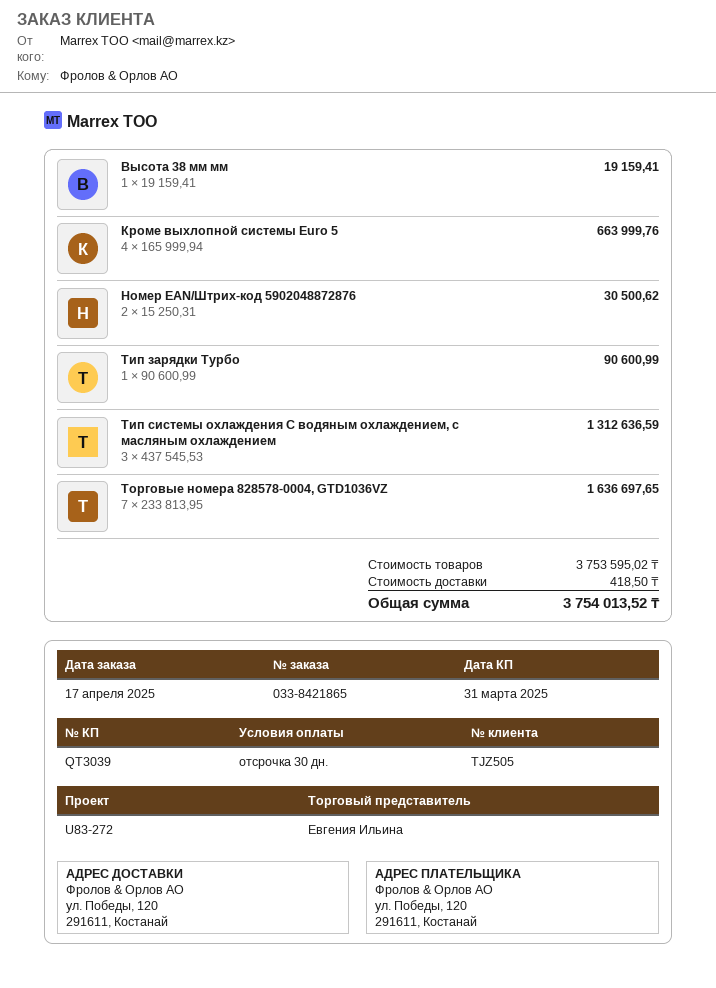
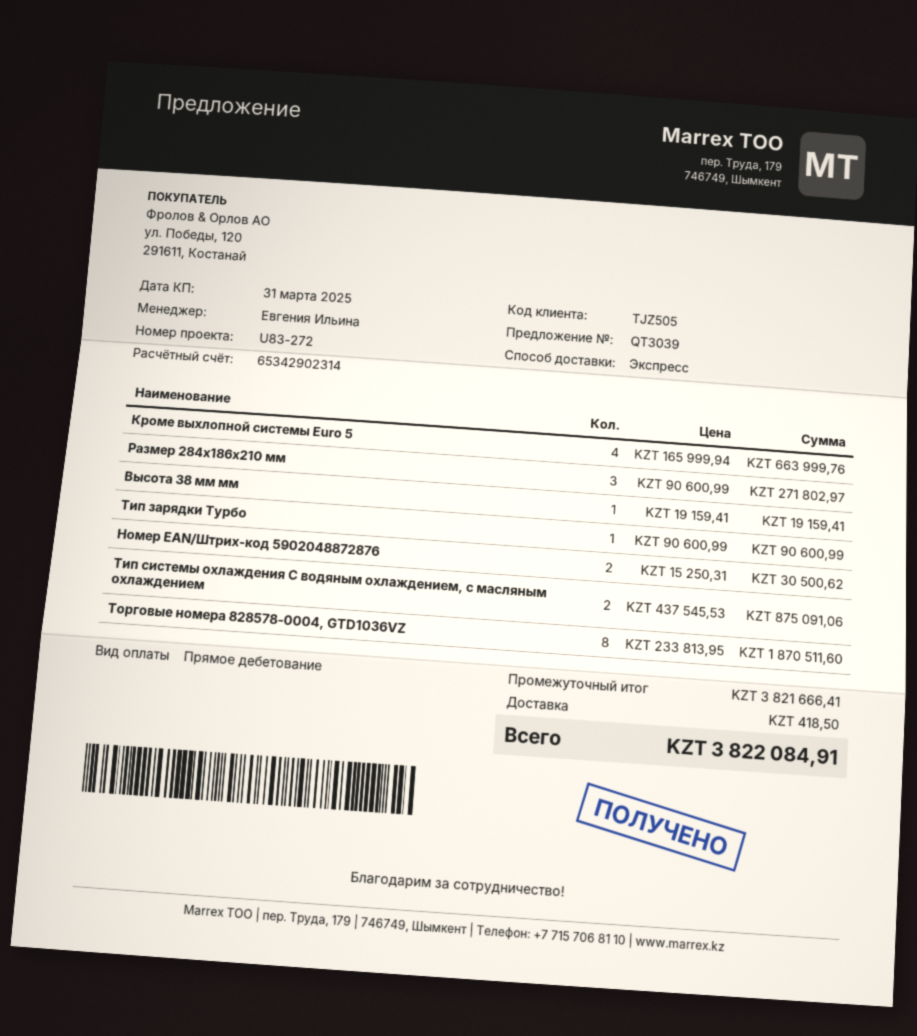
Тип системы охлаждения С водяным охлаждением, с масляным охлаждением: 3 x 437545.53 = 1312636.59 -> 2 x 437545.53 = 875091.06
Торговые номера 828578-0004, GTD1036VZ: 7 x 233813.95 = 1636697.65 -> 8 x 233813.95 = 1870511.60
Размер 284x186x210 мм: none -> 3 x 90600.99 = 271802.97
subtotal: 3753595.02 -> 3821666.41
total: 3754013.52 -> 3822084.91

